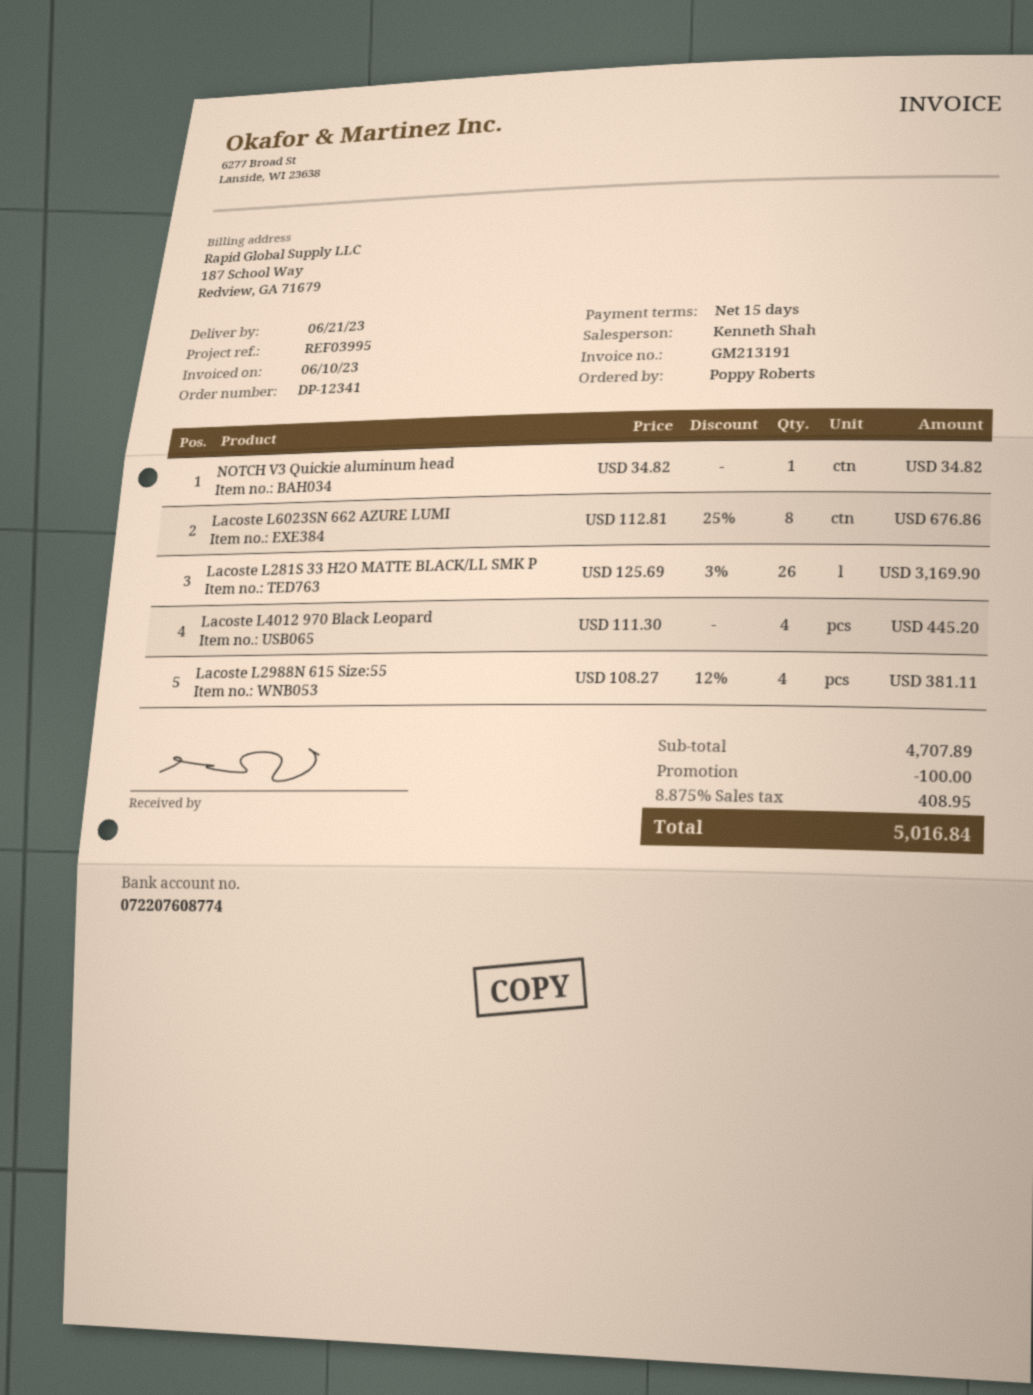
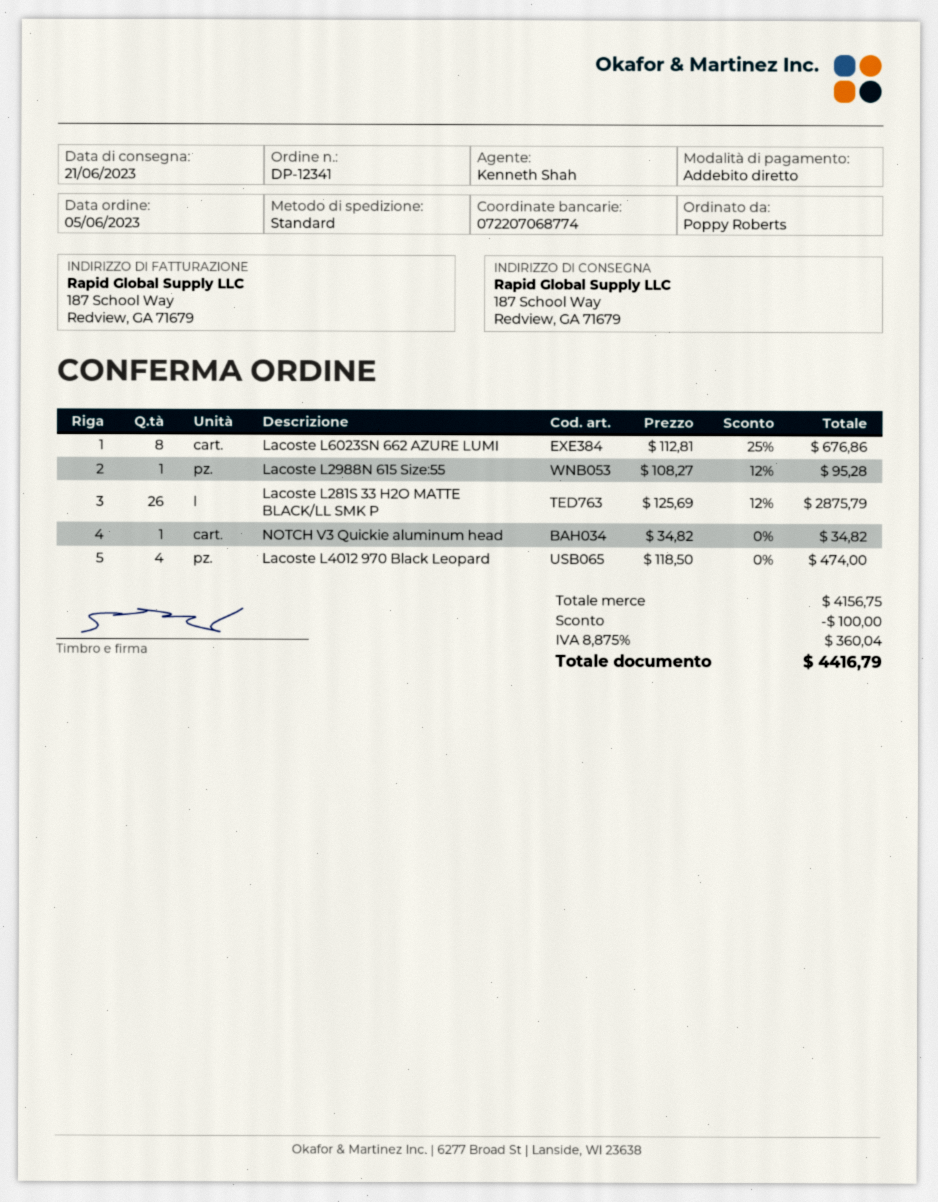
bank account: 072207608774 -> 072207068774
Lacoste L281S 33 H2O MATTE BLACK/LL SMK P: 26 x 125.69 - 3% = 3169.90 -> 26 x 125.69 - 12% = 2875.79
Lacoste L4012 970 Black Leopard: 4 x 111.30 = 445.20 -> 4 x 118.50 = 474.00
Lacoste L2988N 615 Size:55: 4 x 108.27 - 12% = 381.11 -> 1 x 108.27 - 12% = 95.28
subtotal: 4707.89 -> 4156.75
tax: 8.875% = 408.95 -> 8.875% = 360.04
total: 5016.84 -> 4416.79

